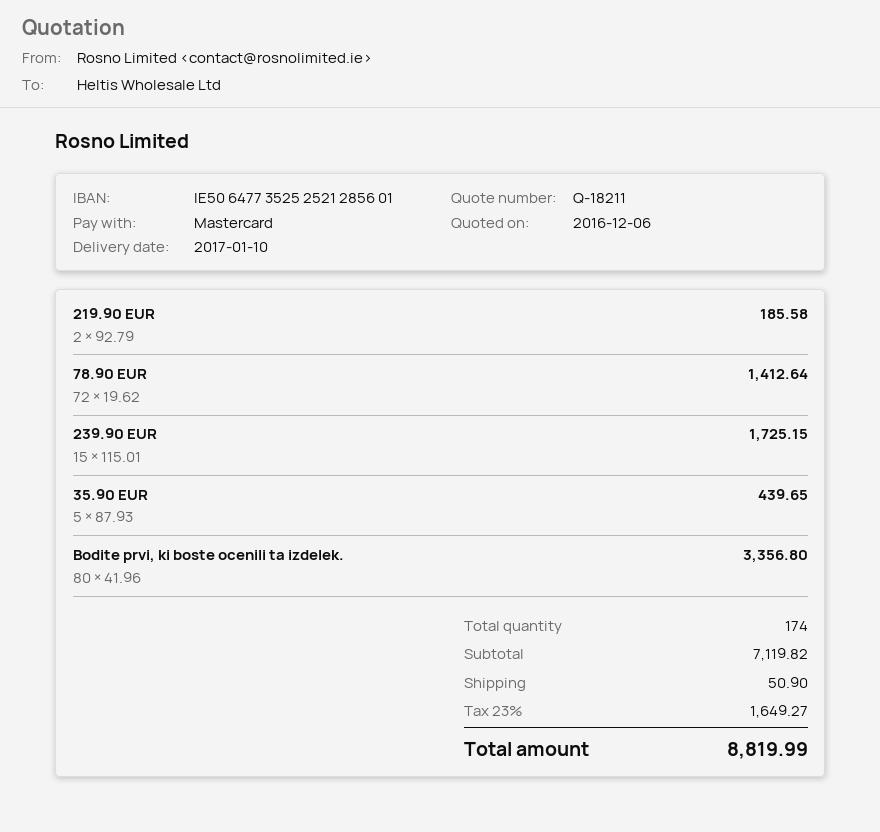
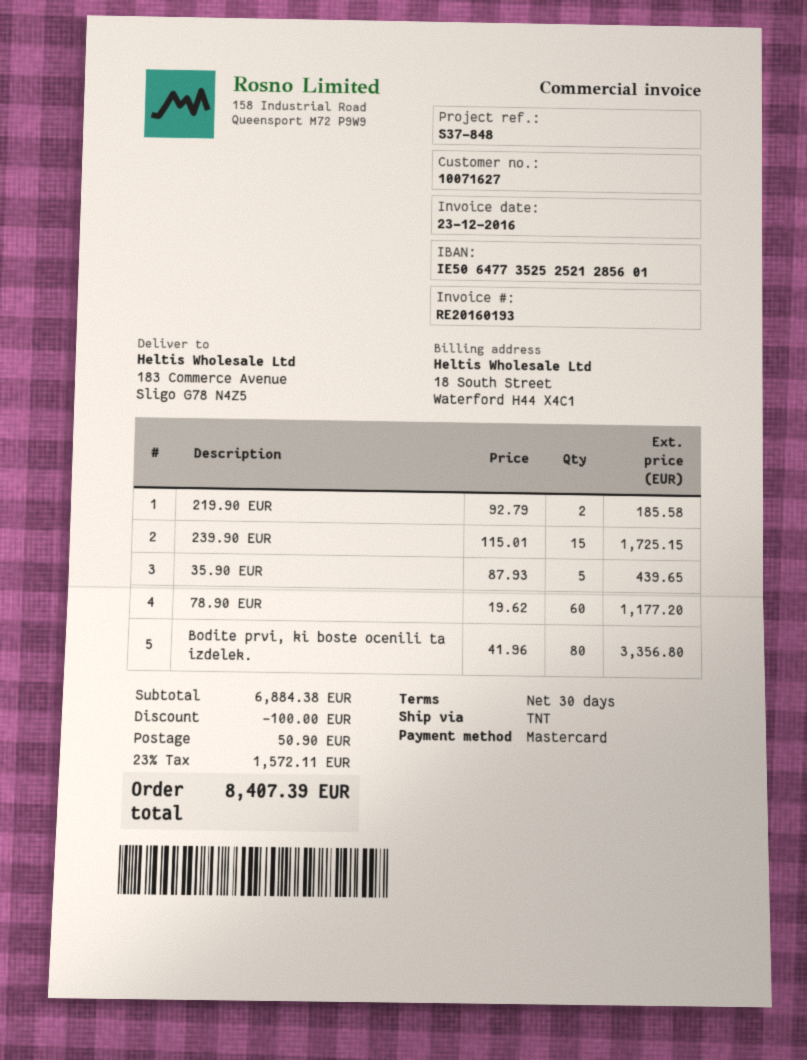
78.90 EUR: 72 x 19.62 = 1412.64 -> 60 x 19.62 = 1177.20
subtotal: 7119.82 -> 6884.38
discount: none -> 100.00
tax: 23% = 1649.27 -> 23% = 1572.11
total: 8819.99 -> 8407.39

